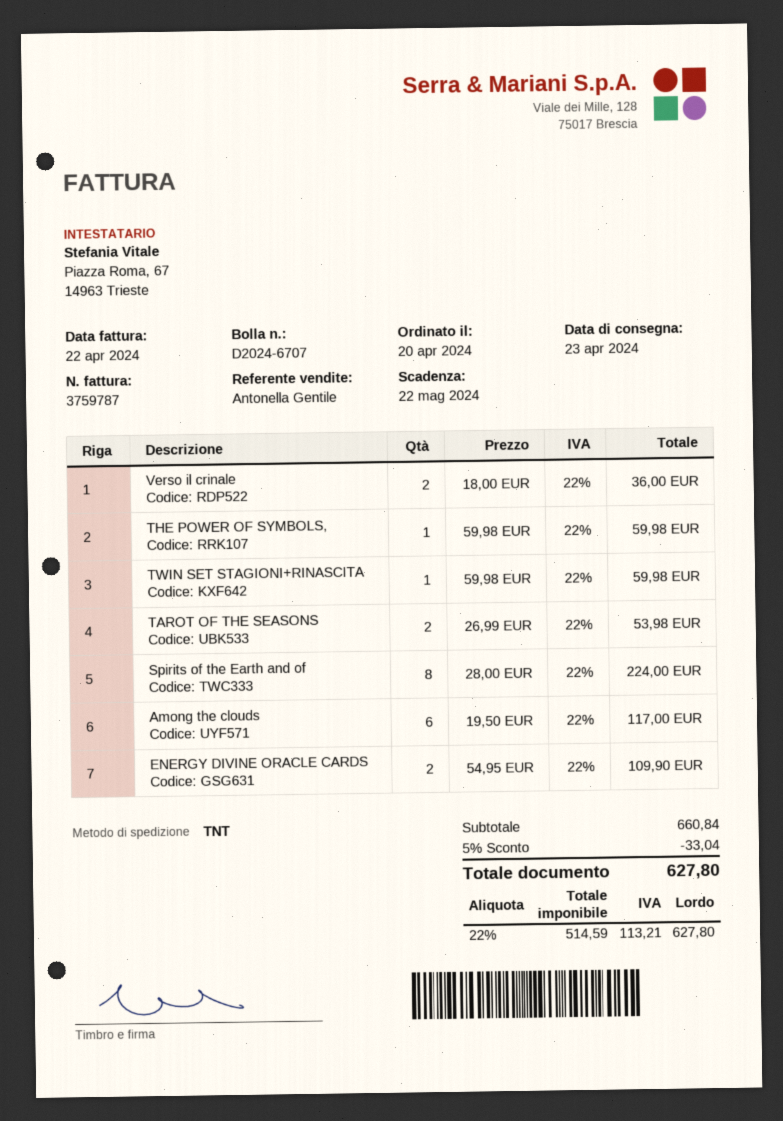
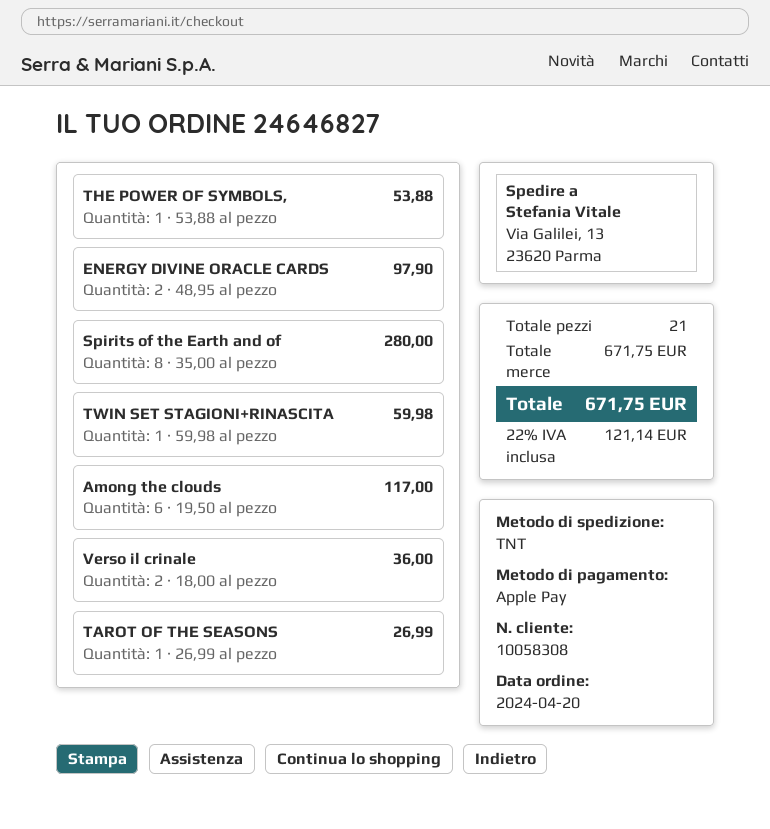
THE POWER OF SYMBOLS,: 1 x 59.98 = 59.98 -> 1 x 53.88 = 53.88
TAROT OF THE SEASONS: 2 x 26.99 = 53.98 -> 1 x 26.99 = 26.99
Spirits of the Earth and of: 8 x 28.00 = 224.00 -> 8 x 35.00 = 280.00
ENERGY DIVINE ORACLE CARDS: 2 x 54.95 = 109.90 -> 2 x 48.95 = 97.90
subtotal: 660.84 -> 671.75
discount: 5% = 33.04 -> none
tax: 22% = 113.21 -> 22% = 121.14
total: 627.80 -> 671.75

